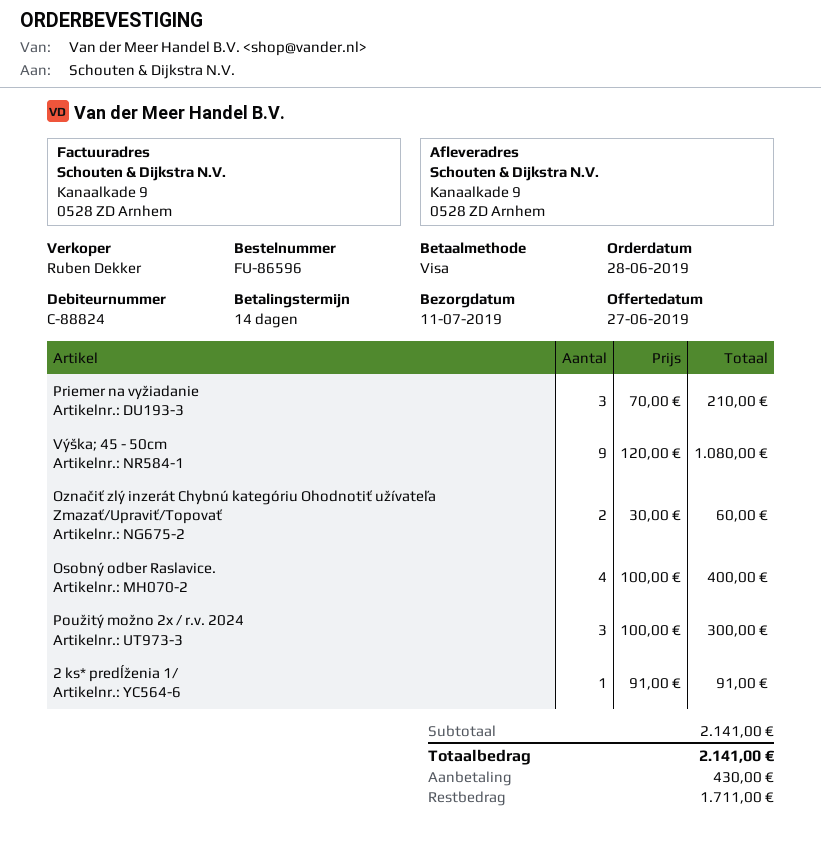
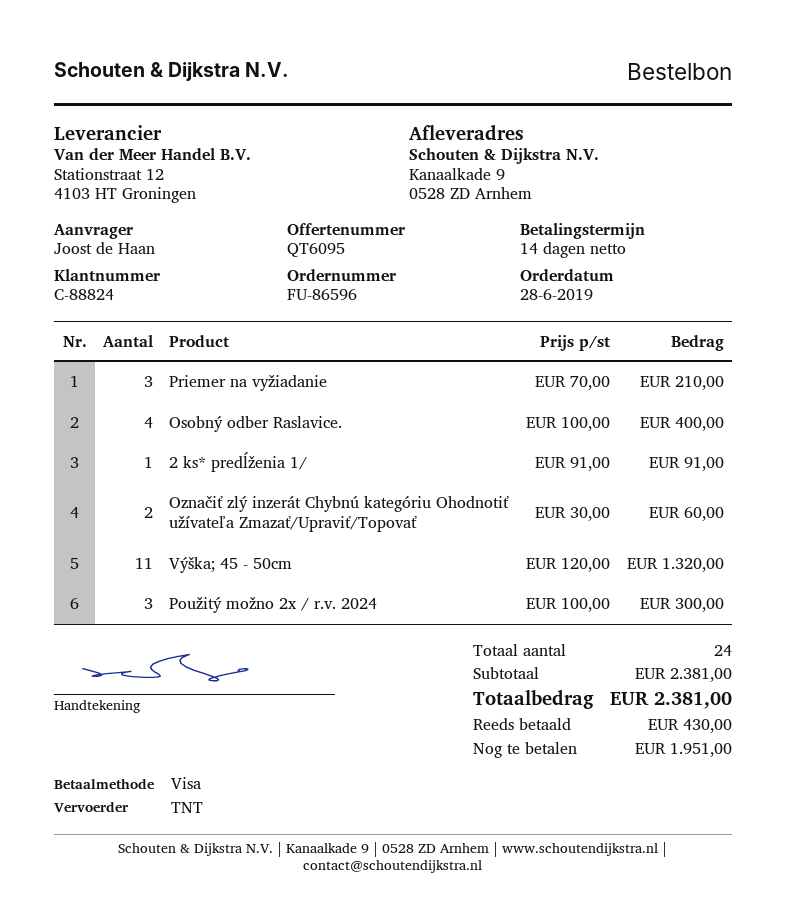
Výška; 45 - 50cm: 9 x 120.00 = 1080.00 -> 11 x 120.00 = 1320.00
subtotal: 2141.00 -> 2381.00
total: 2141.00 -> 2381.00
balance: 1711.00 -> 1951.00

